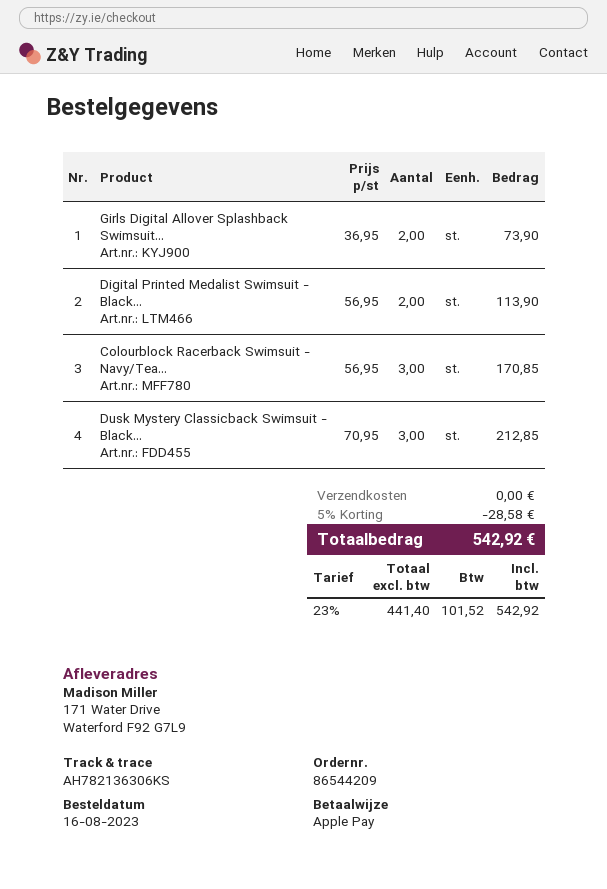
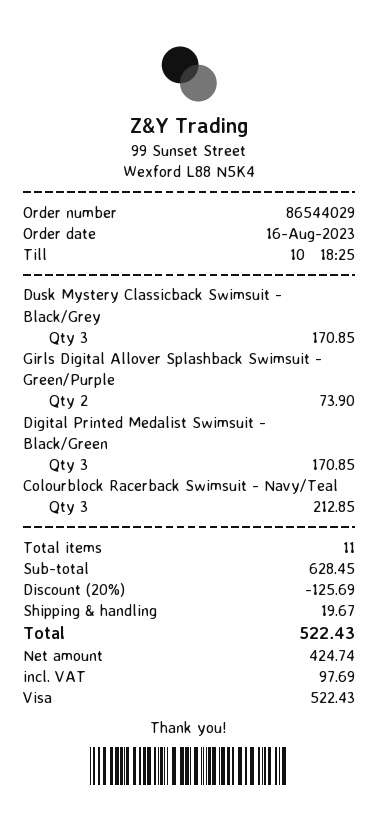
order number: 86544209 -> 86544029
payment method: Apple Pay -> Visa
Digital Printed Medalist Swimsuit - Black...: 2 for 113.90 -> 3 for 170.85
Colourblock Racerback Swimsuit - Navy/Tea...: 3 for 170.85 -> 3 for 212.85
Dusk Mystery Classicback Swimsuit - Black...: 3 for 212.85 -> 3 for 170.85
discount: 5% = 28.58 -> 20% = 125.69
shipping: 0.00 -> 19.67
net: 441.40 -> 424.74
tax: 101.52 -> 97.69
total: 542.92 -> 522.43

